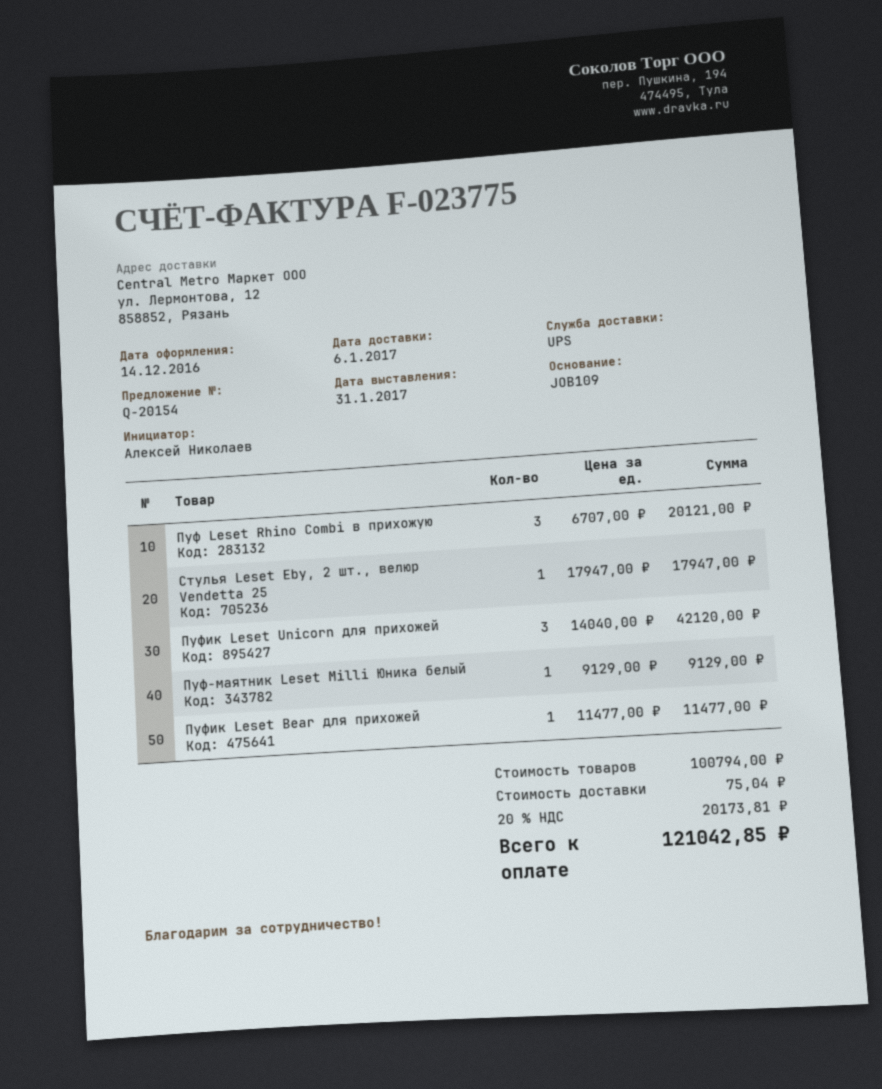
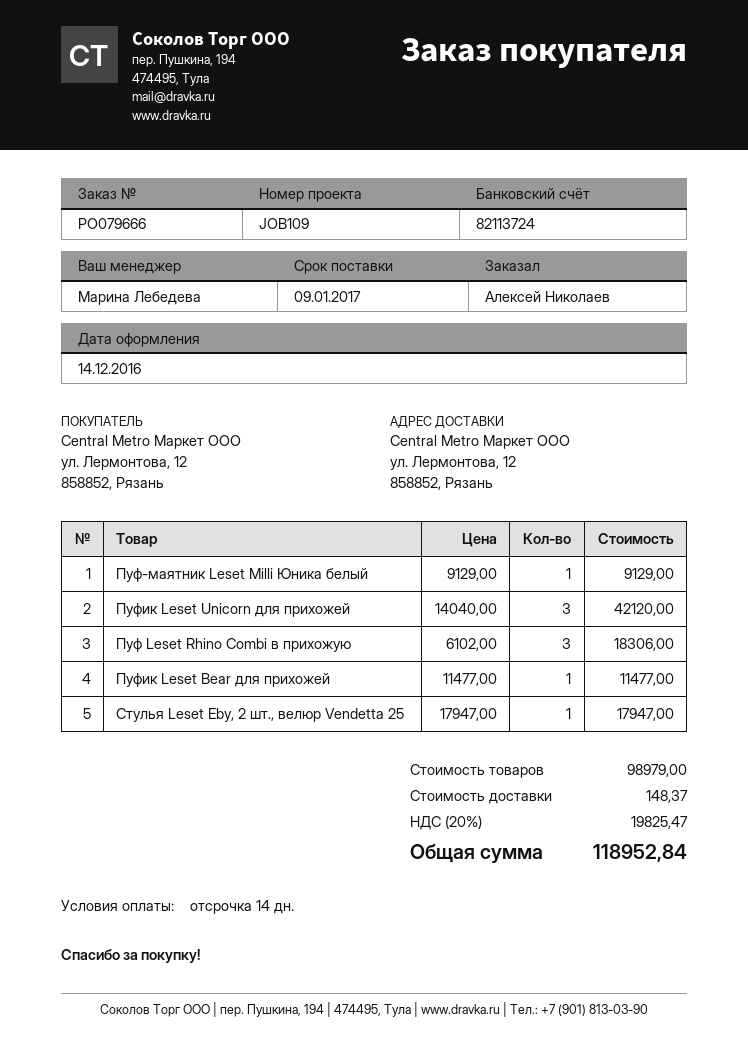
delivery date: 2017-01-06 -> 2017-01-09
Пуф Leset Rhino Combi в прихожую: 3 x 6707.00 = 20121.00 -> 3 x 6102.00 = 18306.00
subtotal: 100794.00 -> 98979.00
shipping: 75.04 -> 148.37
tax: 20% = 20173.81 -> 20% = 19825.47
total: 121042.85 -> 118952.84

